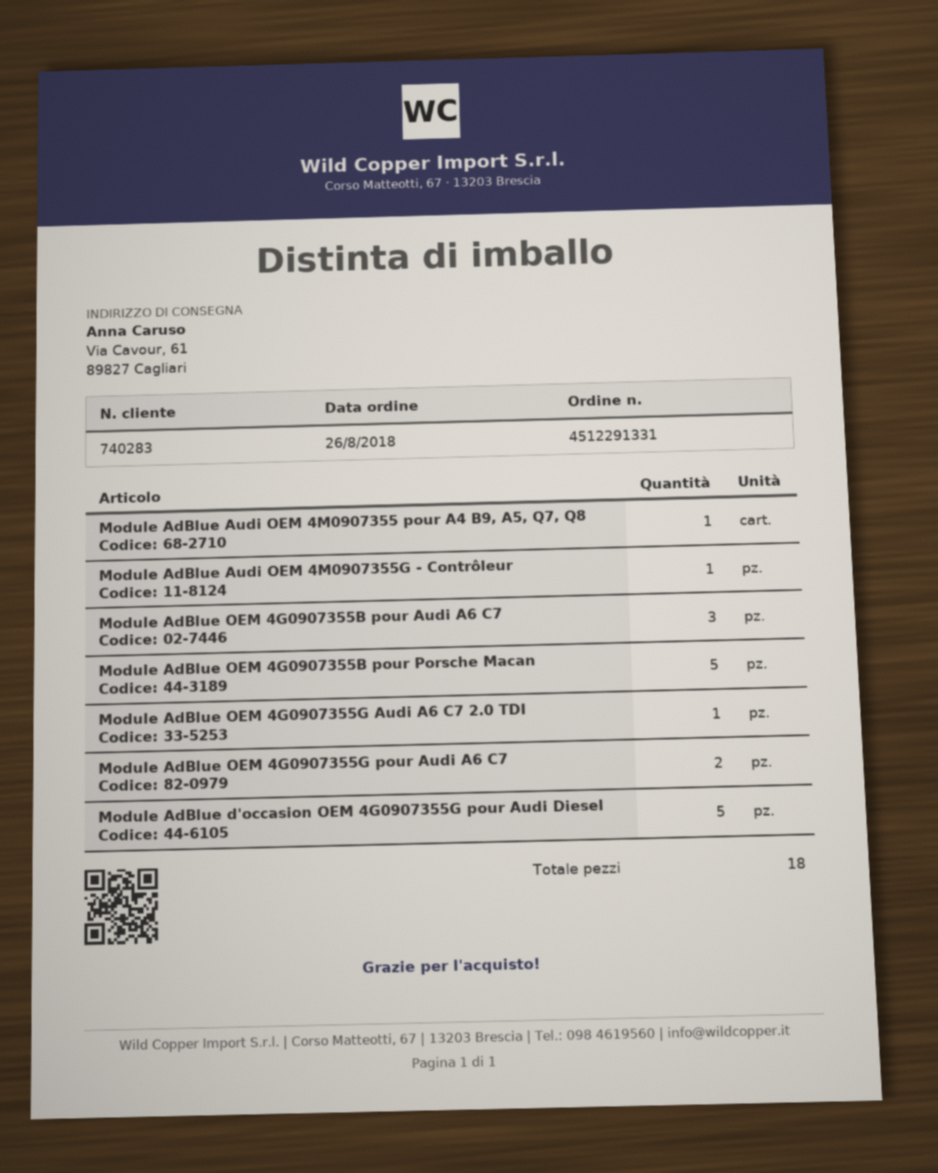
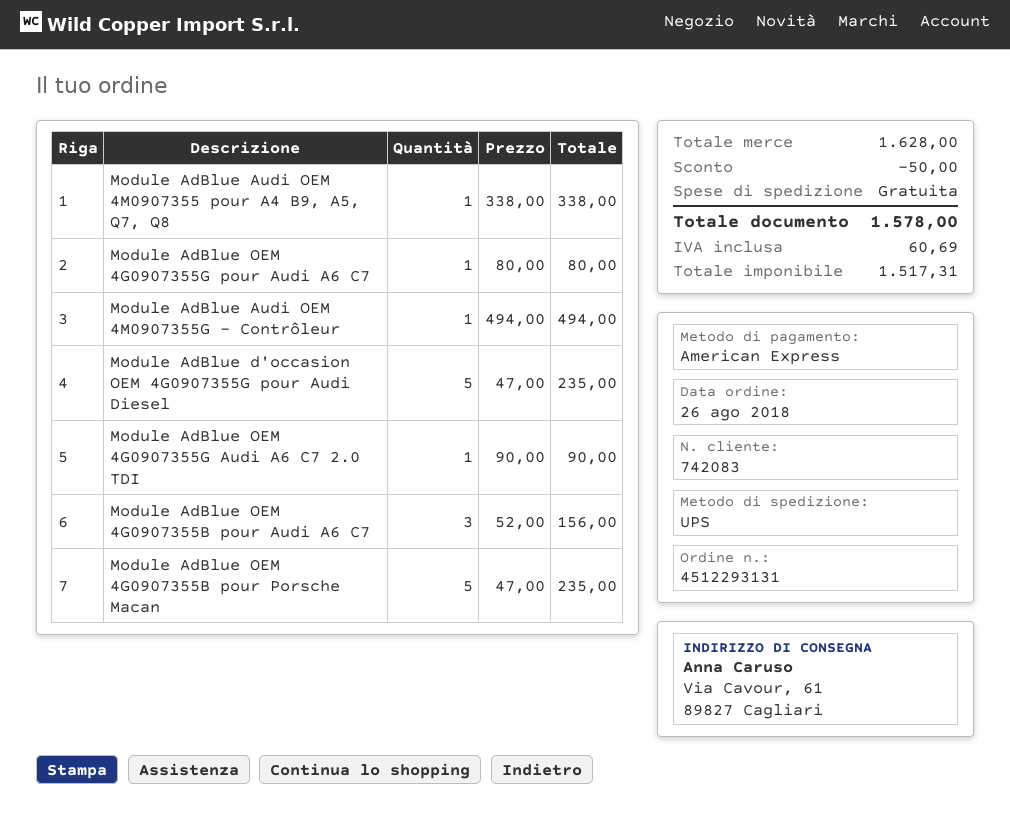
order number: 4512291331 -> 4512293131
customer number: 740283 -> 742083
Module AdBlue OEM 4G0907355G pour Audi A6 C7: 2 -> 1

